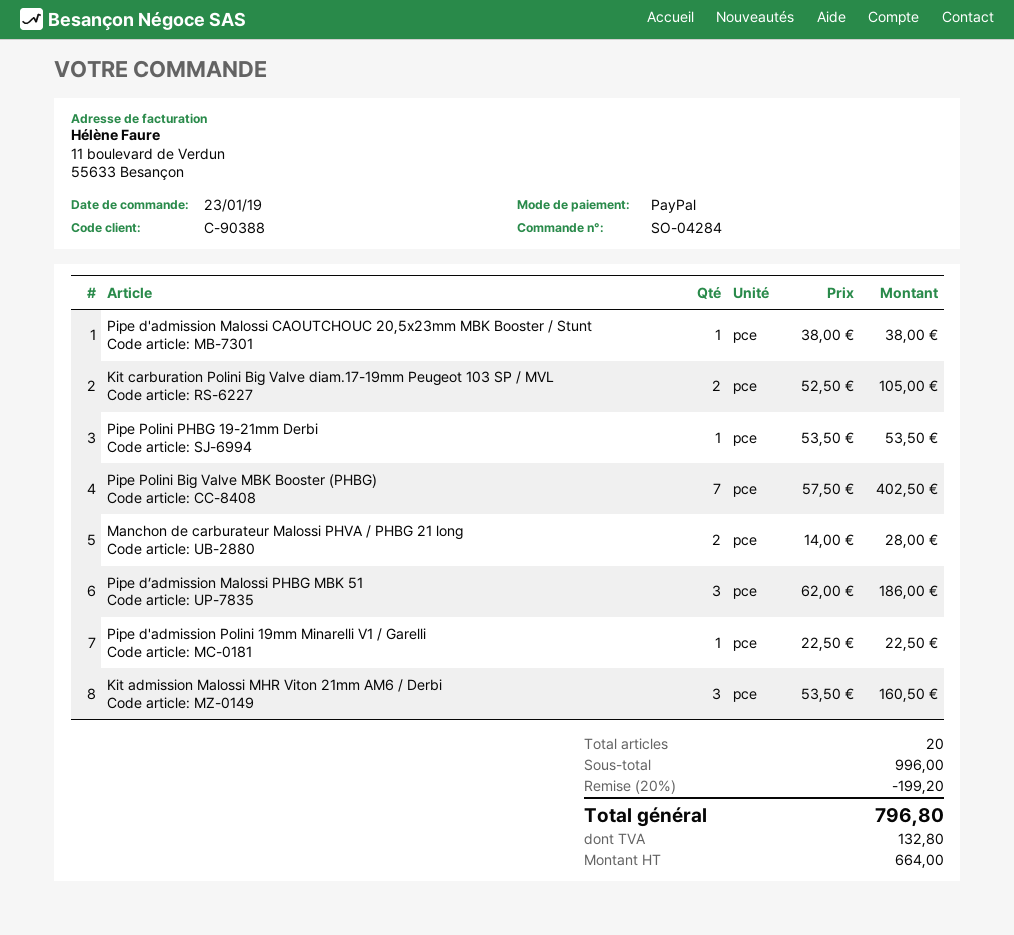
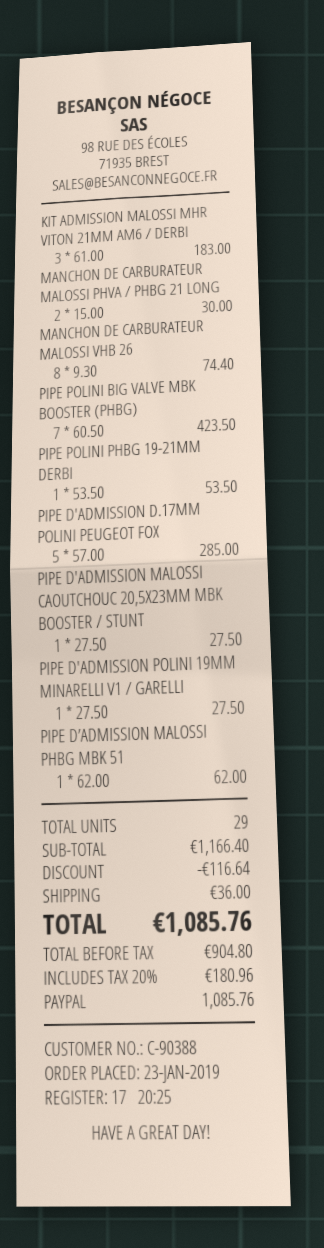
Pipe d'admission Malossi CAOUTCHOUC 20,5x23mm MBK Booster / Stunt: 1 x 38.00 = 38.00 -> 1 x 27.50 = 27.50
Kit carburation Polini Big Valve diam.17-19mm Peugeot 103 SP / MVL: 2 x 52.50 = 105.00 -> none
Pipe Polini Big Valve MBK Booster (PHBG): 7 x 57.50 = 402.50 -> 7 x 60.50 = 423.50
Manchon de carburateur Malossi PHVA / PHBG 21 long: 2 x 14.00 = 28.00 -> 2 x 15.00 = 30.00
Pipe d’admission Malossi PHBG MBK 51: 3 x 62.00 = 186.00 -> 1 x 62.00 = 62.00
Pipe d'admission Polini 19mm Minarelli V1 / Garelli: 1 x 22.50 = 22.50 -> 1 x 27.50 = 27.50
Kit admission Malossi MHR Viton 21mm AM6 / Derbi: 3 x 53.50 = 160.50 -> 3 x 61.00 = 183.00
MANCHON DE CARBURATEUR MALOSSI VHB 26: none -> 8 x 9.30 = 74.40
PIPE D'ADMISSION D.17MM POLINI PEUGEOT FOX: none -> 5 x 57.00 = 285.00
total quantity: 20 -> 29
subtotal: 996.00 -> 1166.40
discount: 199.20 -> 116.64
shipping: none -> 36.00
net: 664.00 -> 904.80
tax: 132.80 -> 180.96
total: 796.80 -> 1085.76

